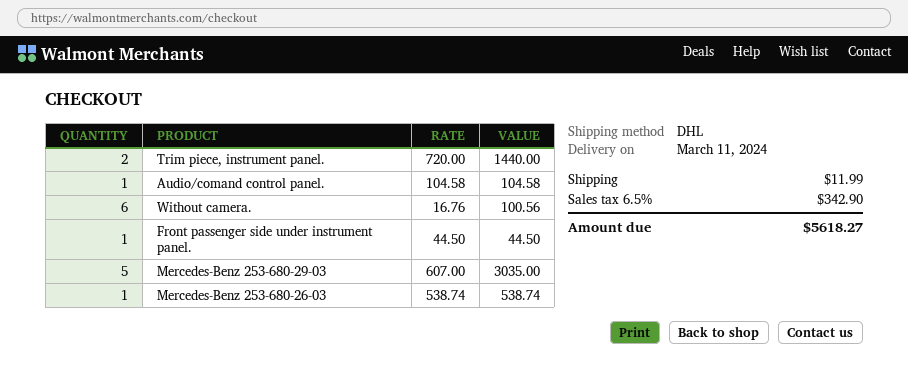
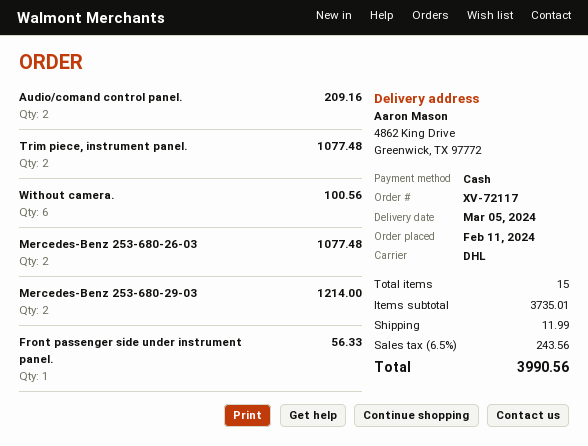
delivery date: 2024-03-11 -> 2024-03-05
Trim piece, instrument panel.: 2 for 1440.00 -> 2 for 1077.48
Audio/comand control panel.: 1 for 104.58 -> 2 for 209.16
Front passenger side under instrument panel.: 1 for 44.50 -> 1 for 56.33
Mercedes-Benz 253-680-29-03: 5 for 3035.00 -> 2 for 1214.00
Mercedes-Benz 253-680-26-03: 1 for 538.74 -> 2 for 1077.48
tax: 6.5% = 342.90 -> 6.5% = 243.56
total: 5618.27 -> 3990.56

